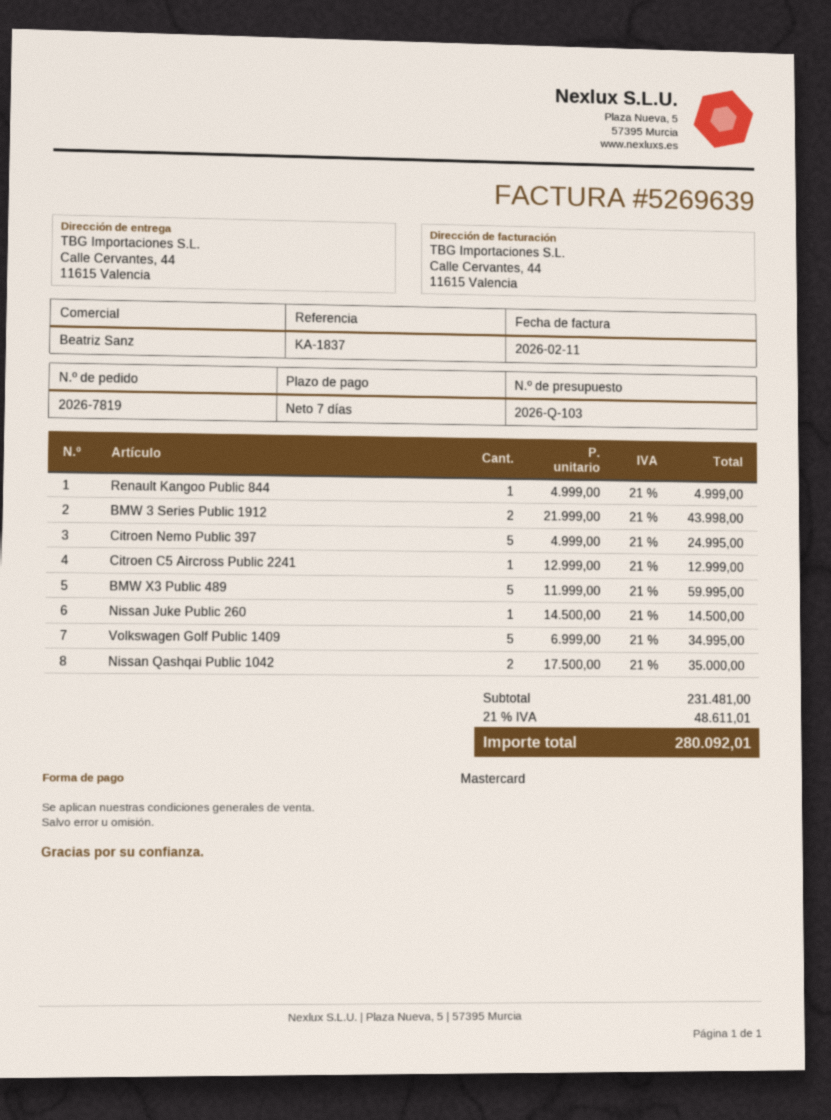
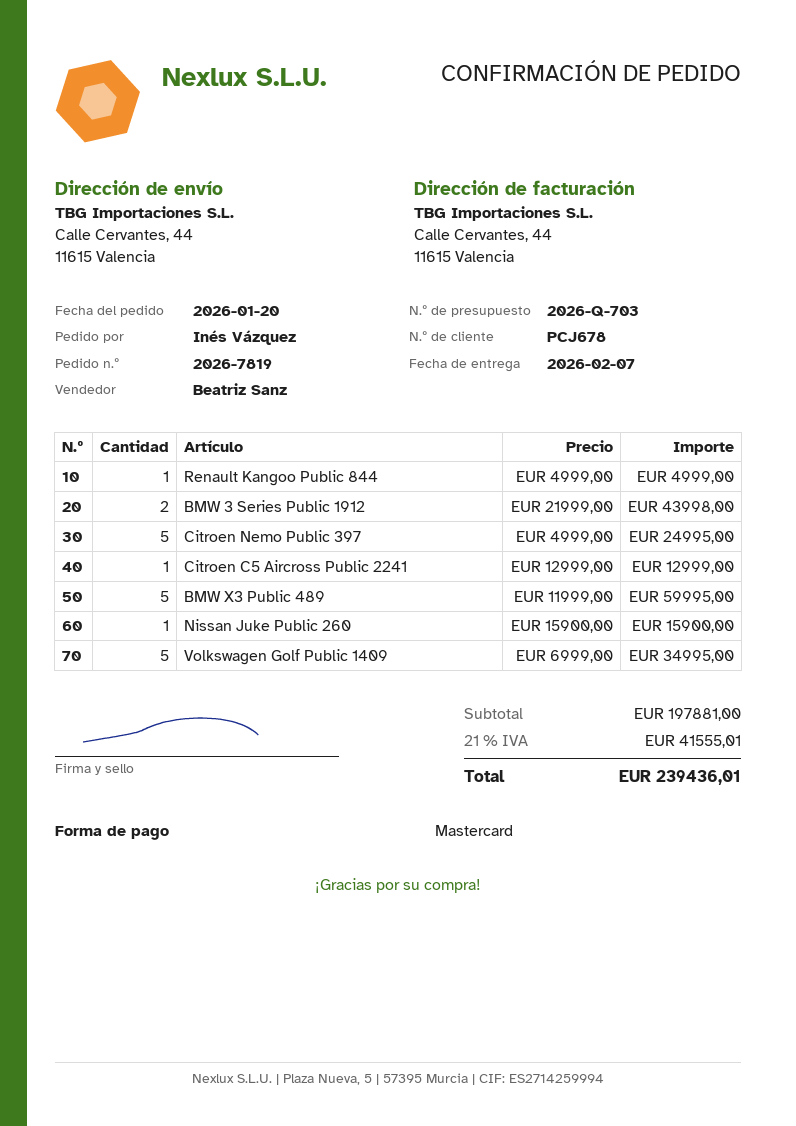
quote number: 2026-Q-103 -> 2026-Q-703
Nissan Juke Public 260: 1 x 14500.00 = 14500.00 -> 1 x 15900.00 = 15900.00
Nissan Qashqai Public 1042: 2 x 17500.00 = 35000.00 -> none
subtotal: 231481.00 -> 197881.00
tax: 21% = 48611.01 -> 21% = 41555.01
total: 280092.01 -> 239436.01

